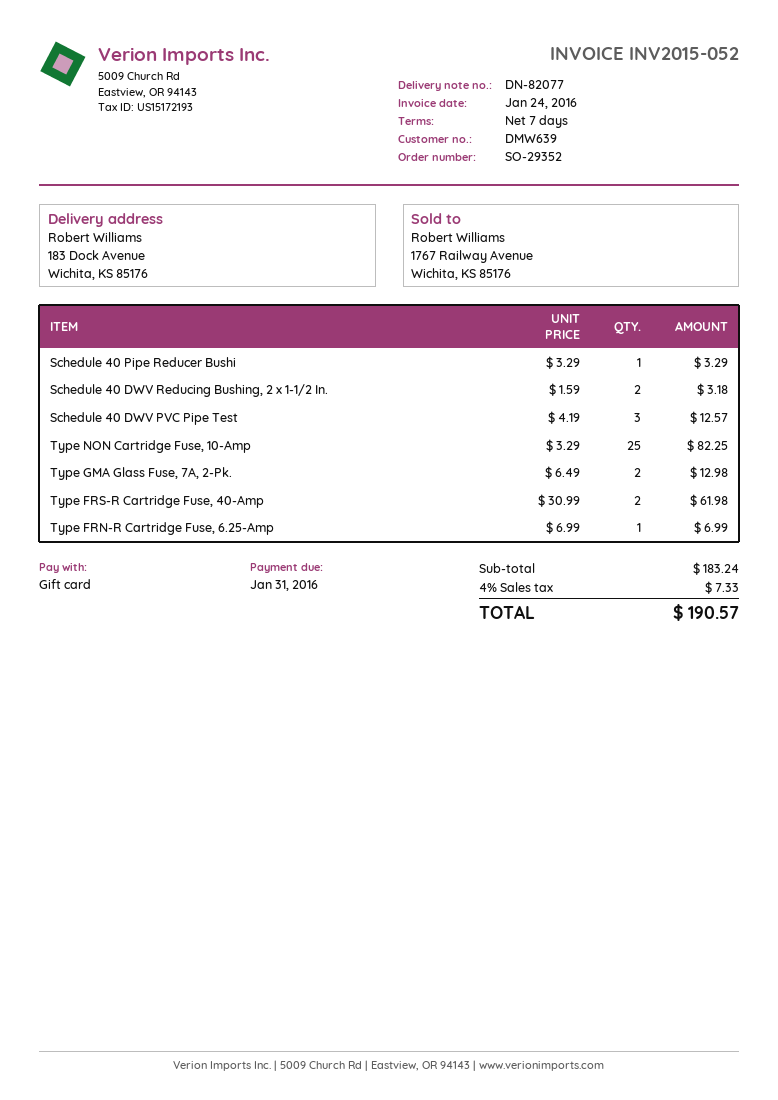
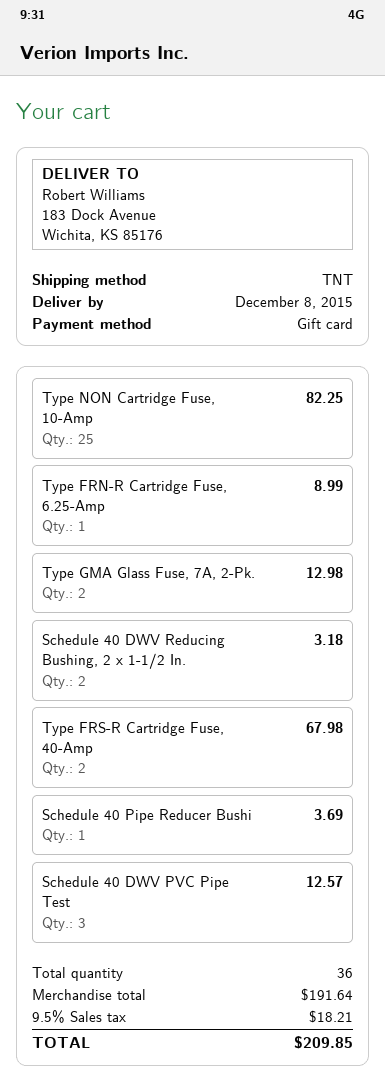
Schedule 40 Pipe Reducer Bushi: 1 for 3.29 -> 1 for 3.69
Type FRS-R Cartridge Fuse, 40-Amp: 2 for 61.98 -> 2 for 67.98
Type FRN-R Cartridge Fuse, 6.25-Amp: 1 for 6.99 -> 1 for 8.99
subtotal: 183.24 -> 191.64
tax: 4% = 7.33 -> 9.5% = 18.21
total: 190.57 -> 209.85

